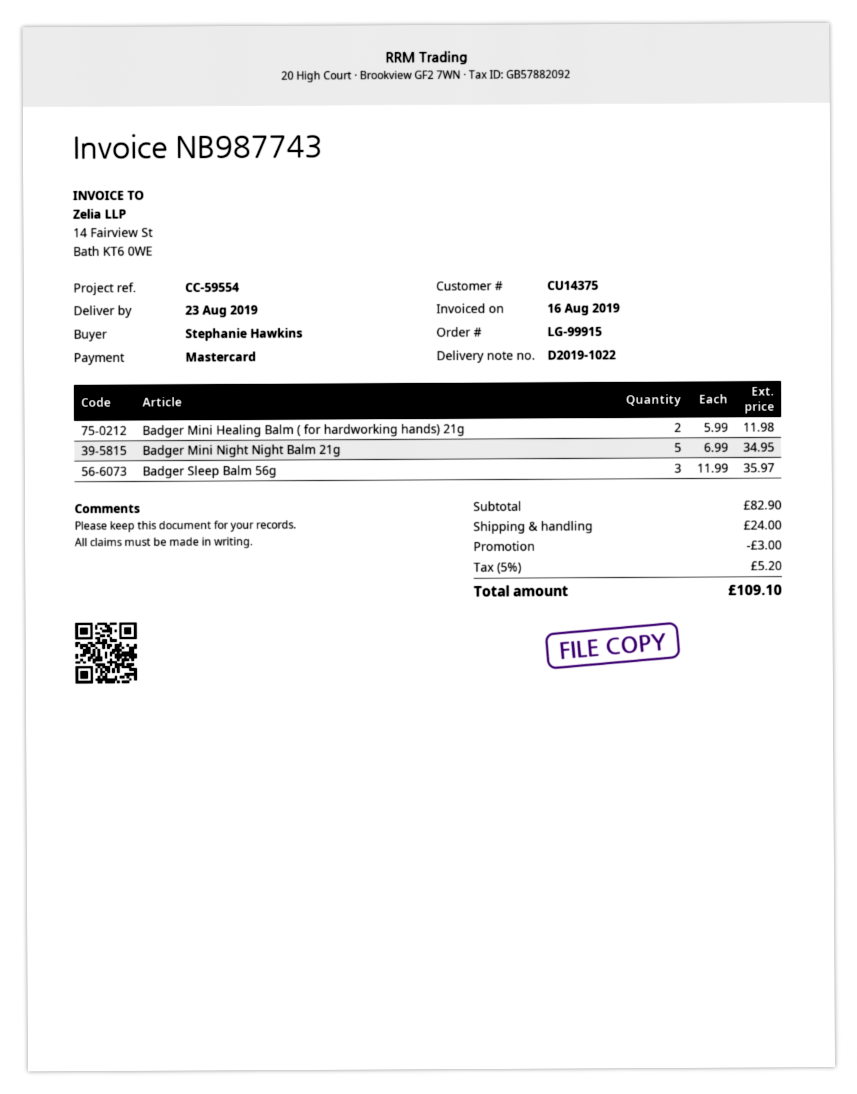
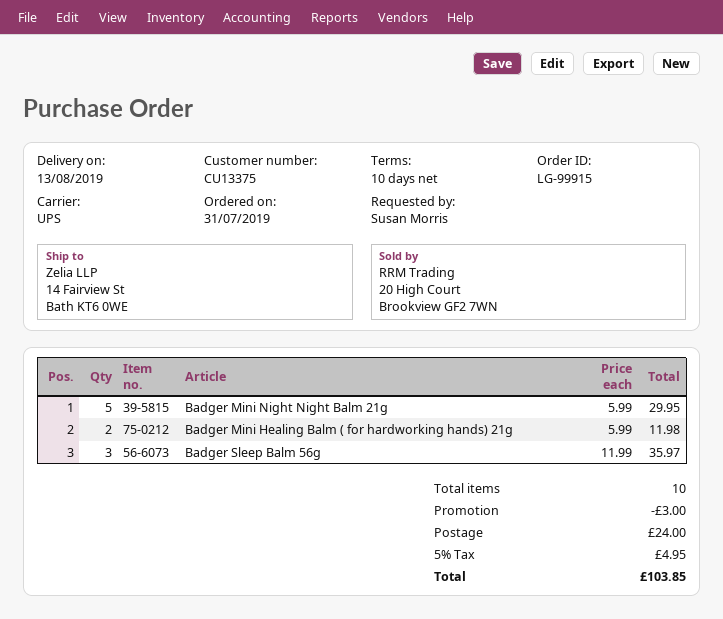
delivery date: 2019-08-23 -> 2019-08-13
customer number: CU14375 -> CU13375
ordered by: Stephanie Hawkins -> Susan Morris
Badger Mini Night Night Balm 21g: 5 x 6.99 = 34.95 -> 5 x 5.99 = 29.95
tax: 5% = 5.20 -> 5% = 4.95
total: 109.10 -> 103.85

